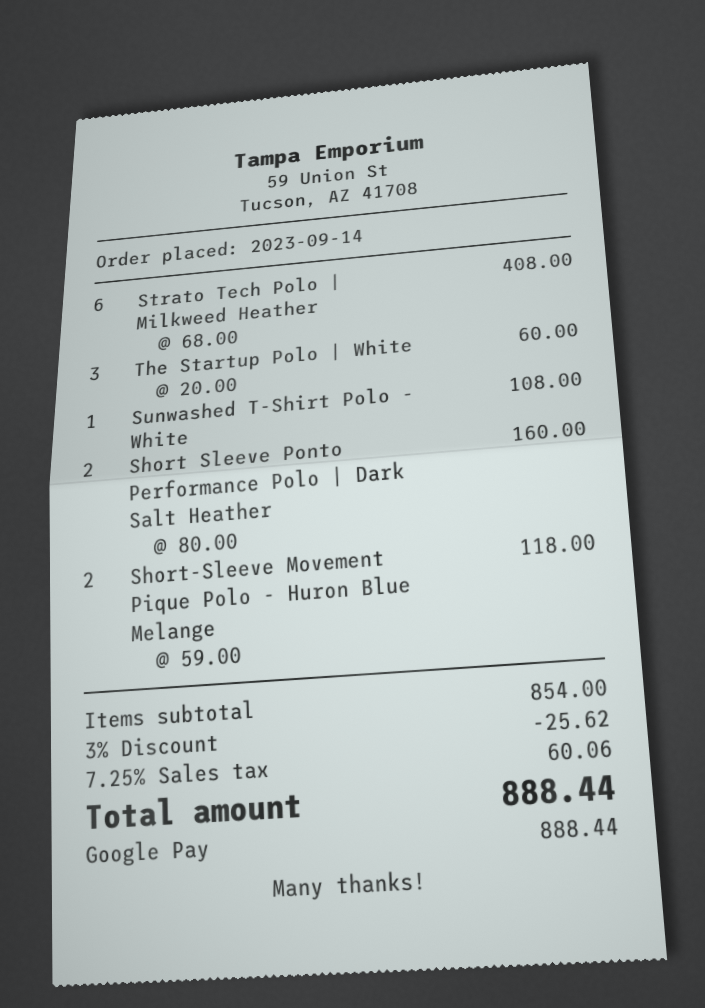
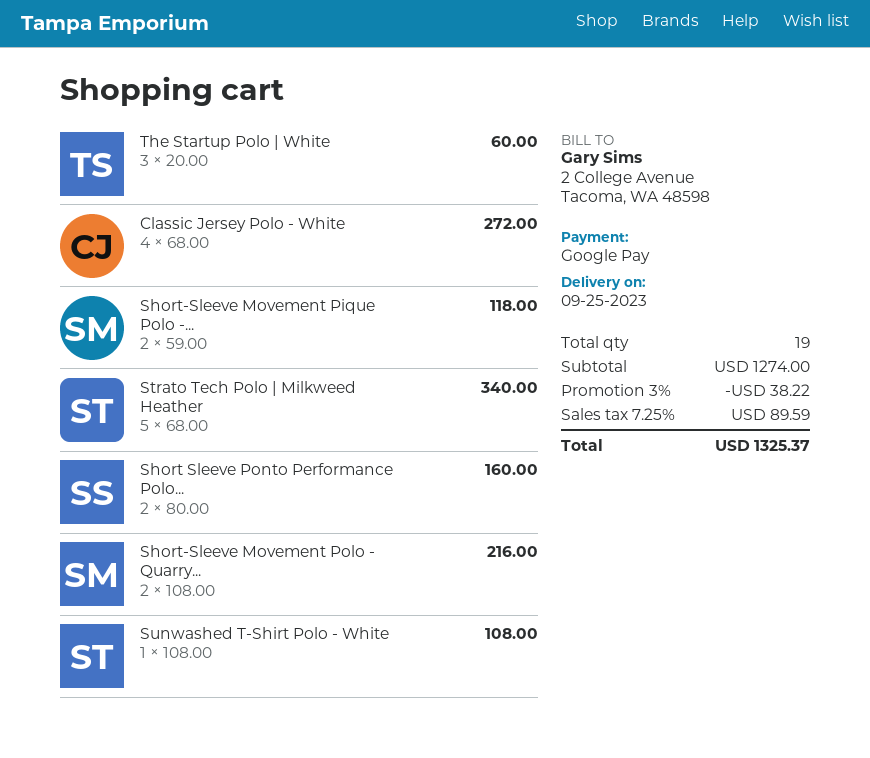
Strato Tech Polo | Milkweed Heather: 6 x 68.00 = 408.00 -> 5 x 68.00 = 340.00
Classic Jersey Polo - White: none -> 4 x 68.00 = 272.00
Short-Sleeve Movement Polo - Quarry...: none -> 2 x 108.00 = 216.00
subtotal: 854.00 -> 1274.00
discount: 3% = 25.62 -> 3% = 38.22
tax: 7.25% = 60.06 -> 7.25% = 89.59
total: 888.44 -> 1325.37

